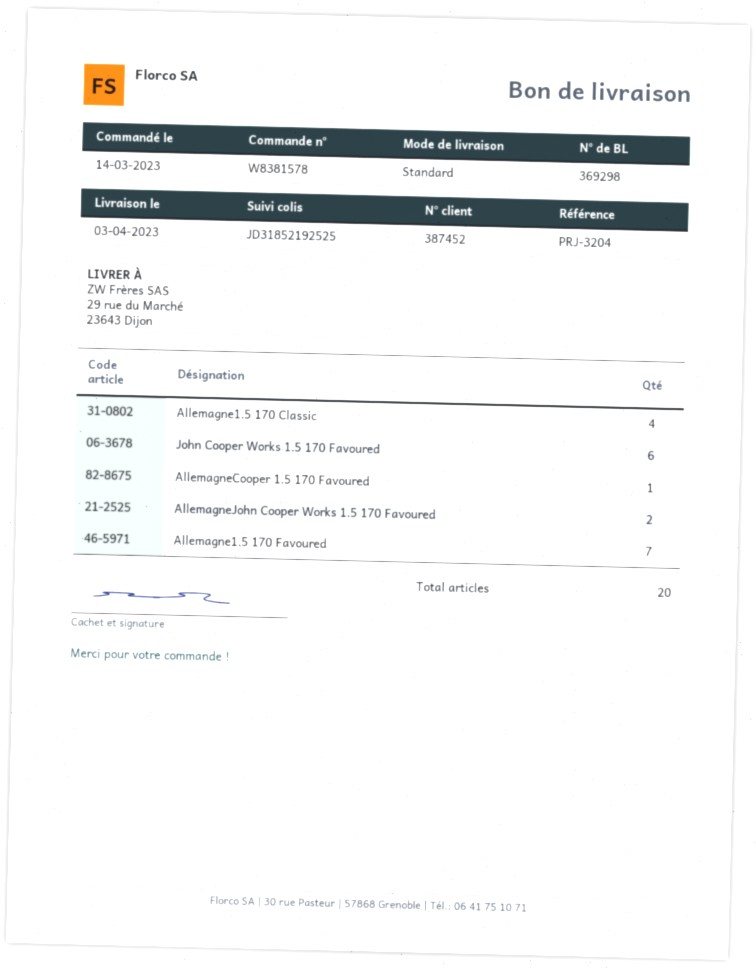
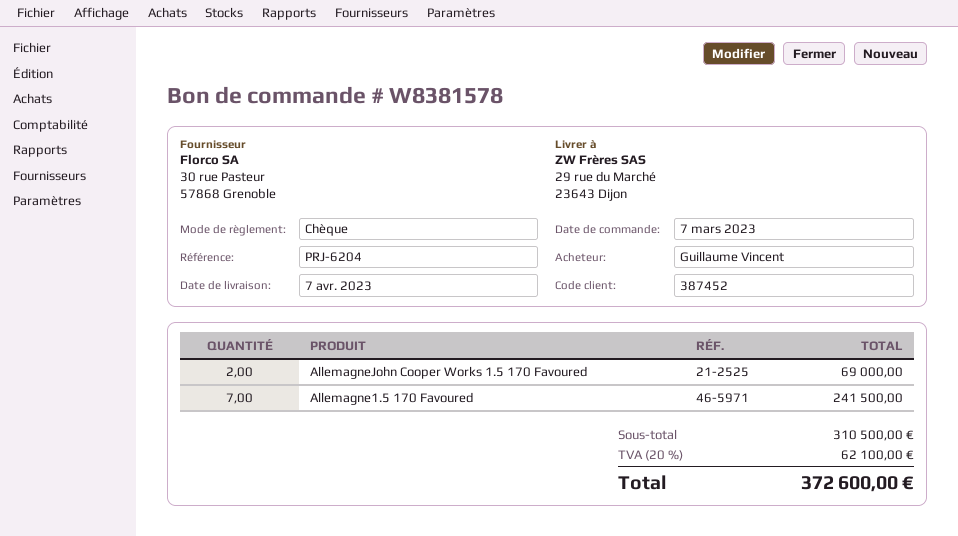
order date: 2023-03-14 -> 2023-03-07
delivery date: 2023-04-03 -> 2023-04-07
reference: PRJ-3204 -> PRJ-6204
Allemagne1.5 170 Classic: 4 -> none
John Cooper Works 1.5 170 Favoured: 6 -> none
AllemagneCooper 1.5 170 Favoured: 1 -> none

